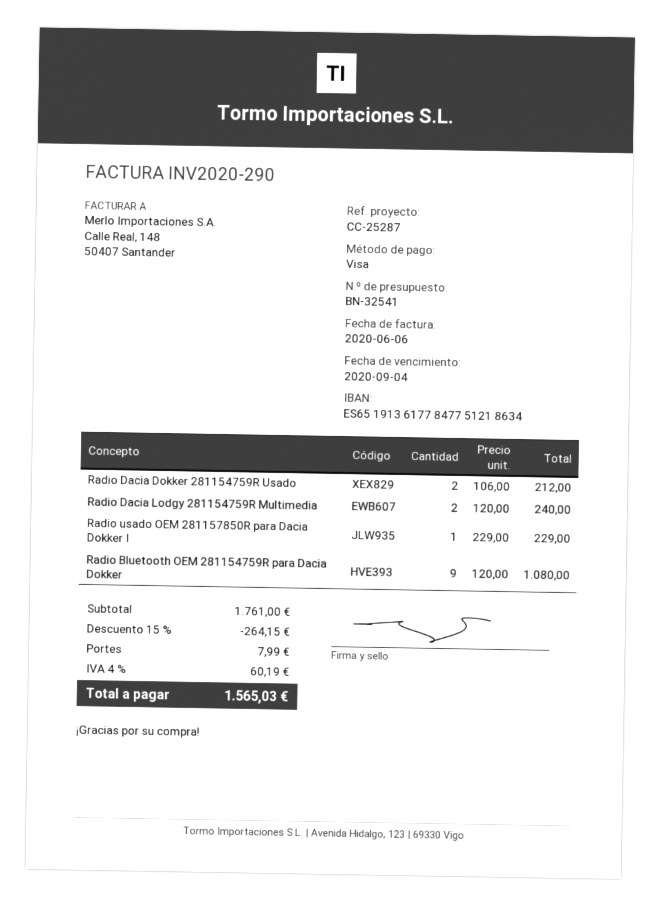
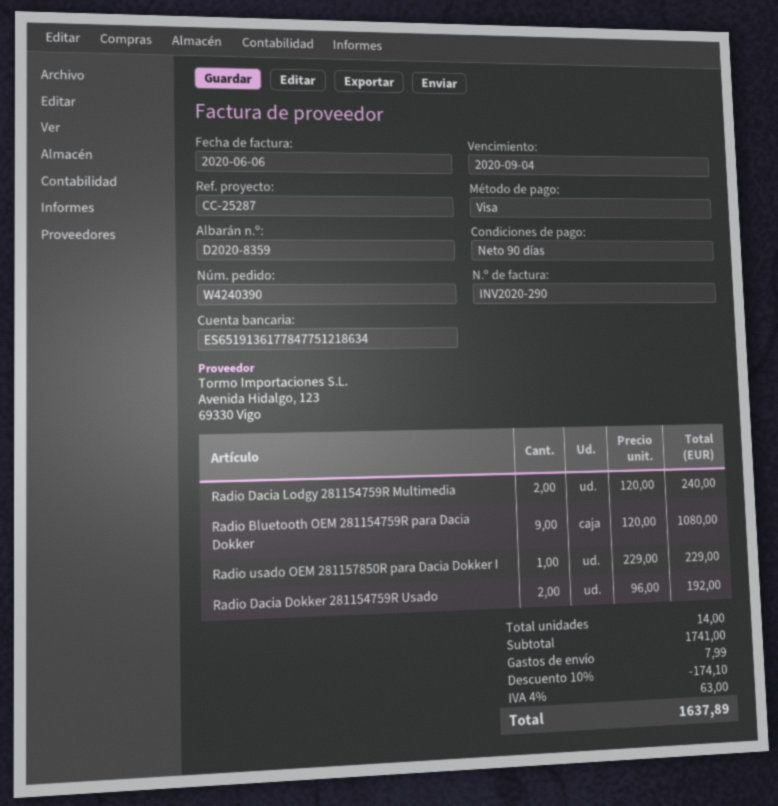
Radio Dacia Dokker 281154759R Usado: 2 x 106.00 = 212.00 -> 2 x 96.00 = 192.00
subtotal: 1761.00 -> 1741.00
discount: 15% = 264.15 -> 10% = 174.10
tax: 4% = 60.19 -> 4% = 63.00
total: 1565.03 -> 1637.89

